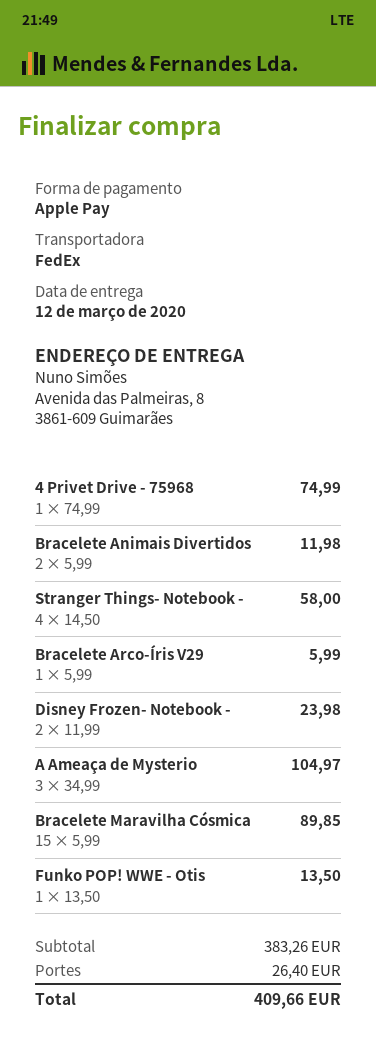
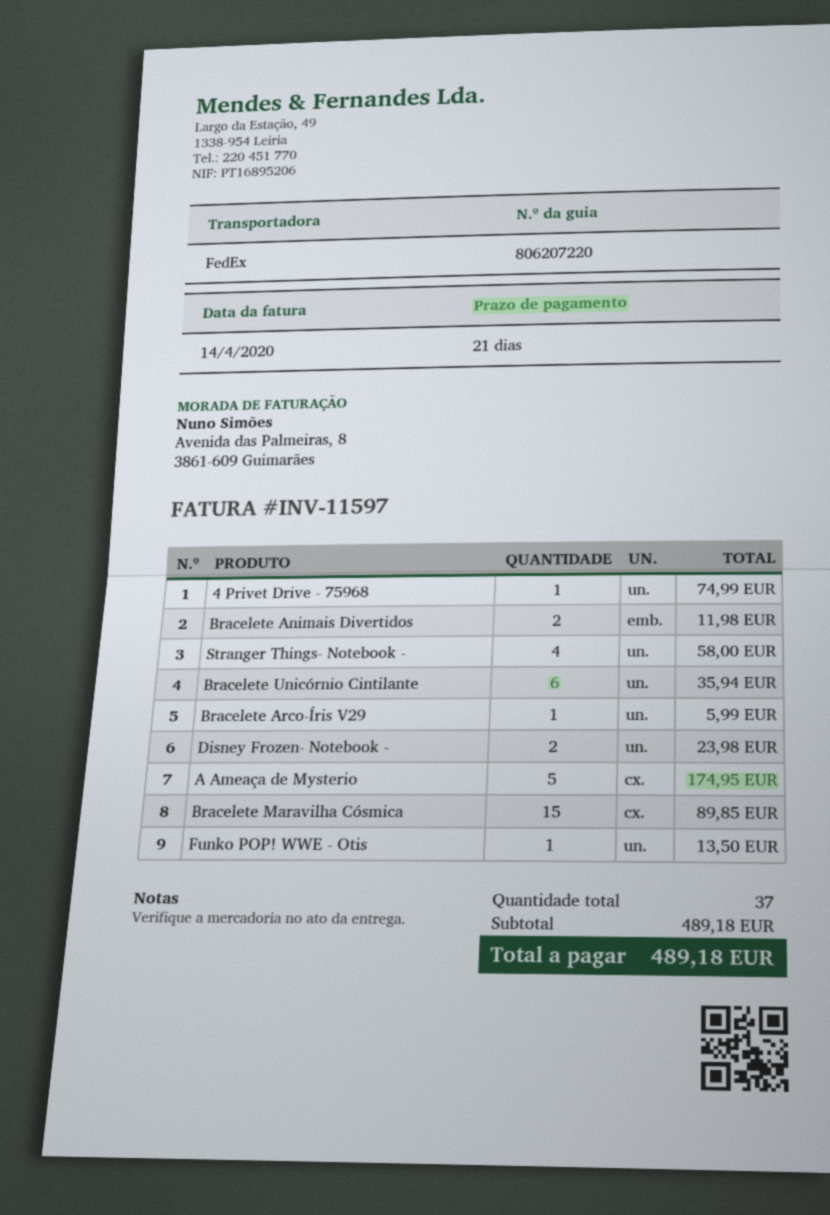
A Ameaça de Mysterio: 3 for 104.97 -> 5 for 174.95
Bracelete Unicórnio Cintilante: none -> 6 for 35.94
subtotal: 383.26 -> 489.18
shipping: 26.40 -> none
total: 409.66 -> 489.18

